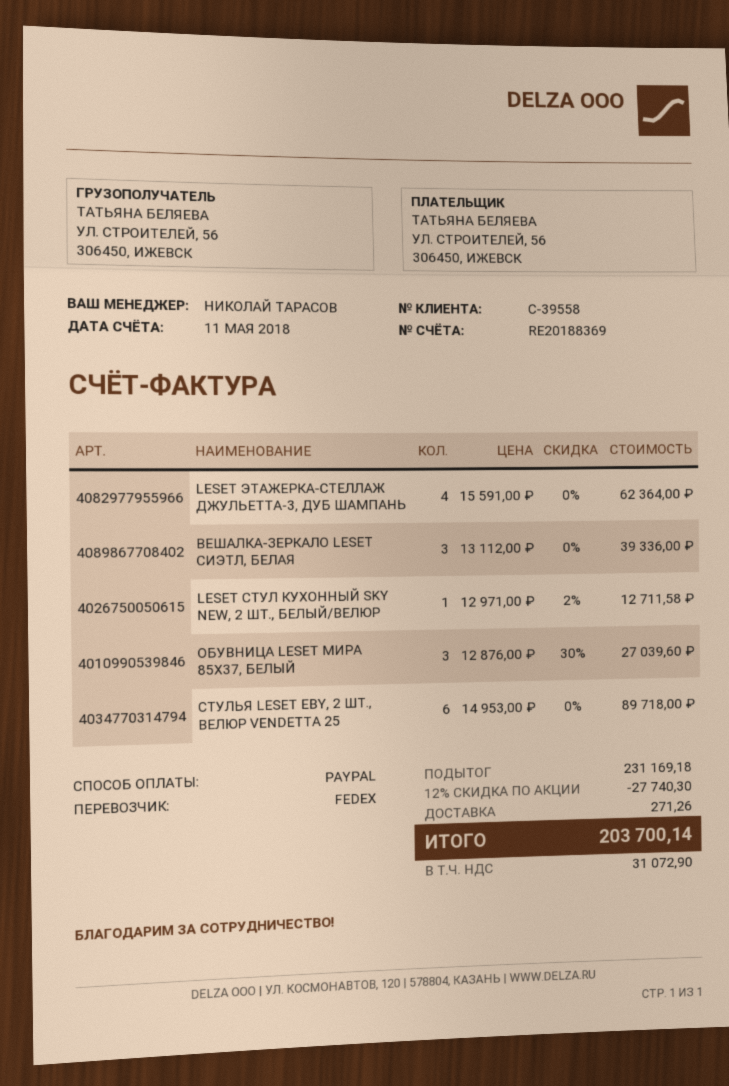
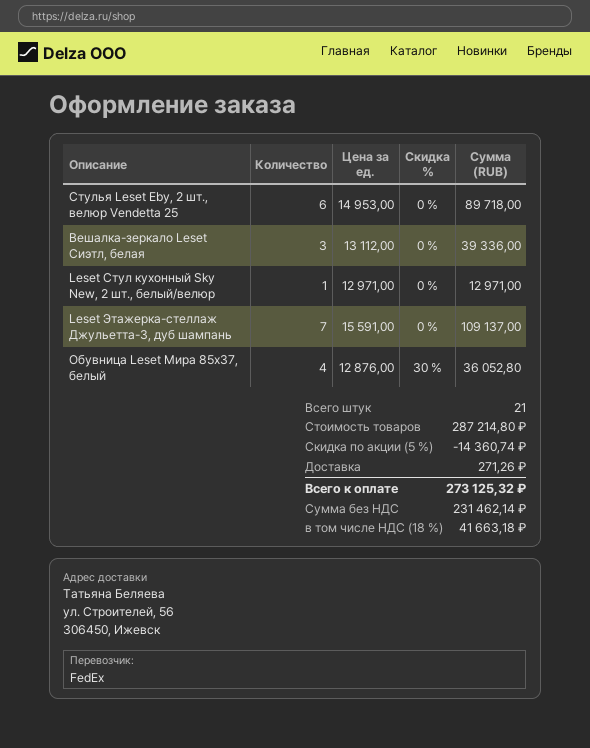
LESET ЭТАЖЕРКА-СТЕЛЛАЖ ДЖУЛЬЕТТА-3, ДУБ ШАМПАНЬ: 4 x 15591.00 = 62364.00 -> 7 x 15591.00 = 109137.00
LESET СТУЛ КУХОННЫЙ SKY NEW, 2 ШТ., БЕЛЫЙ/ВЕЛЮР: 1 x 12971.00 - 2% = 12711.58 -> 1 x 12971.00 = 12971.00
ОБУВНИЦА LESET МИРА 85Х37, БЕЛЫЙ: 3 x 12876.00 - 30% = 27039.60 -> 4 x 12876.00 - 30% = 36052.80
subtotal: 231169.18 -> 287214.80
discount: 12% = 27740.30 -> 5% = 14360.74
tax: 31072.90 -> 41663.18
total: 203700.14 -> 273125.32

